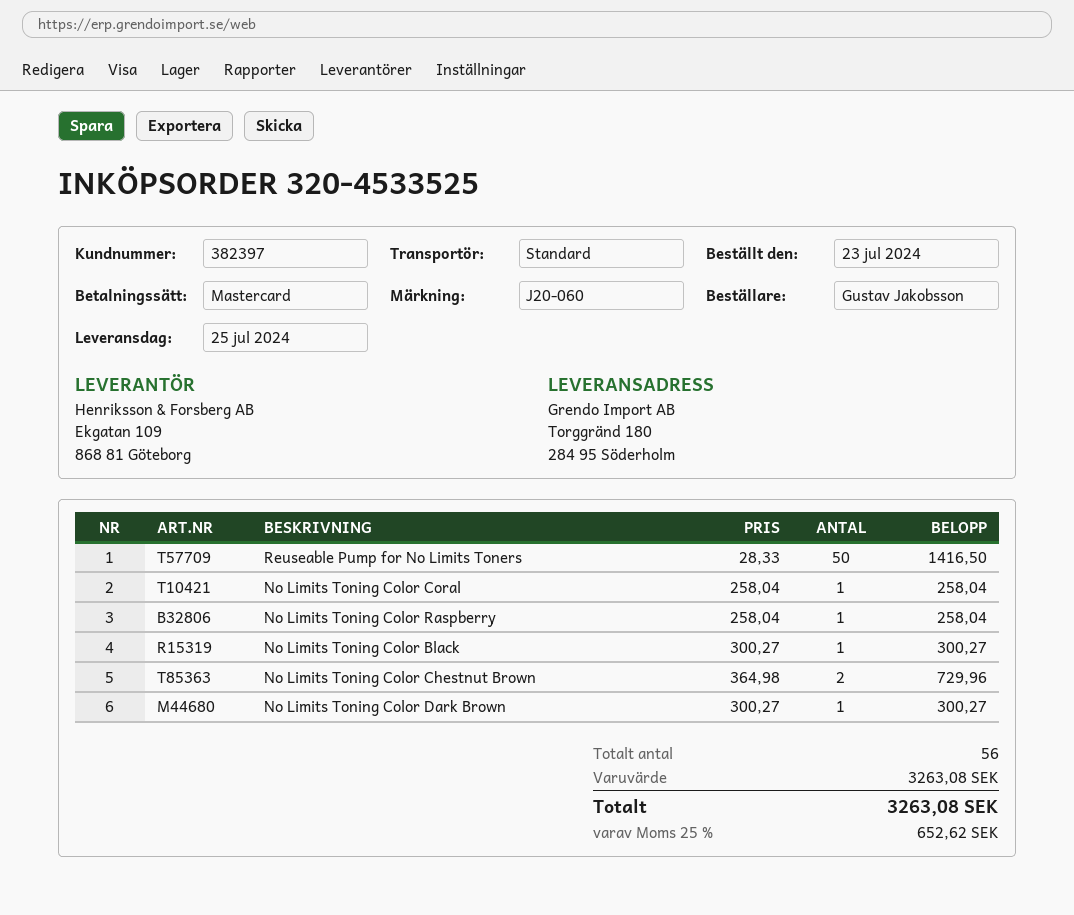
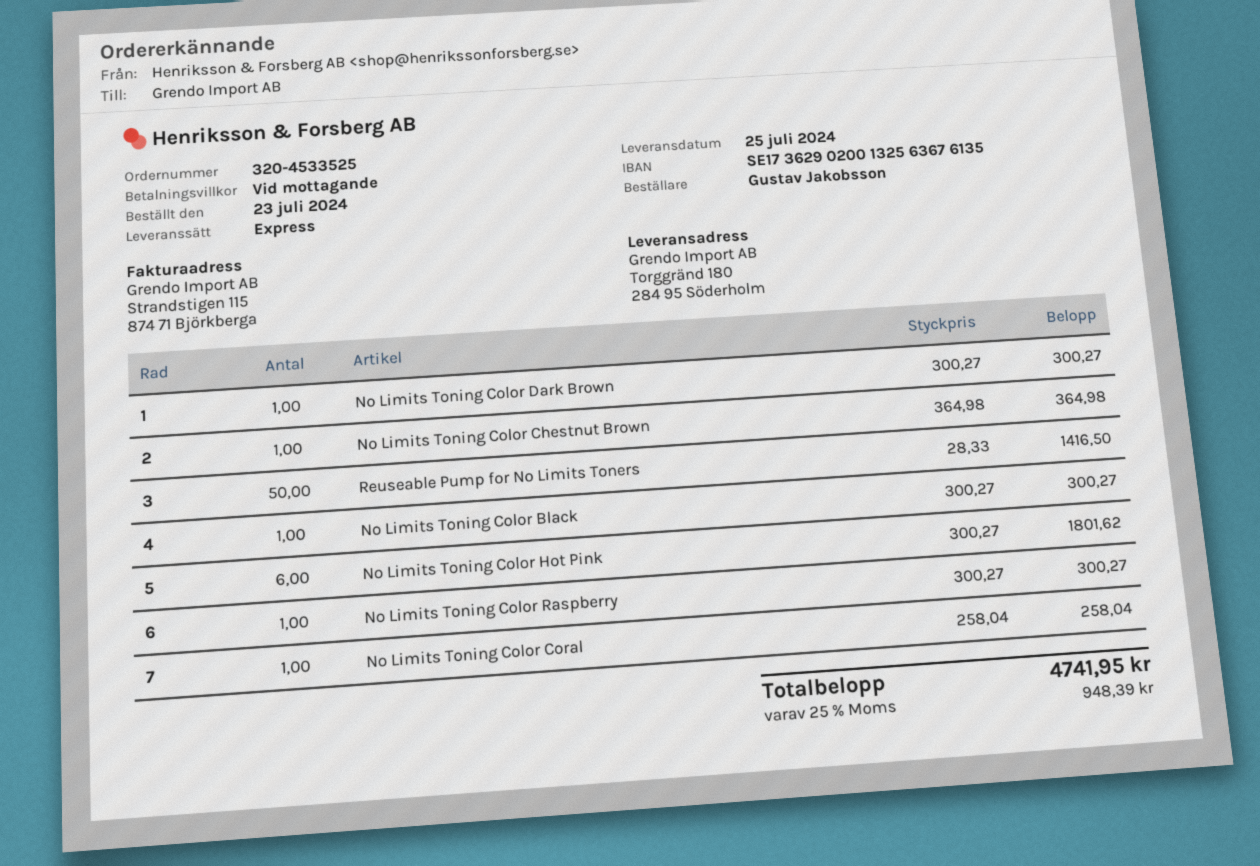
shipping method: standard -> express
No Limits Toning Color Raspberry: 1 x 258.04 = 258.04 -> 1 x 300.27 = 300.27
No Limits Toning Color Chestnut Brown: 2 x 364.98 = 729.96 -> 1 x 364.98 = 364.98
No Limits Toning Color Hot Pink: none -> 6 x 300.27 = 1801.62
tax: 25% = 652.62 -> 25% = 948.39
total: 3263.08 -> 4741.95

